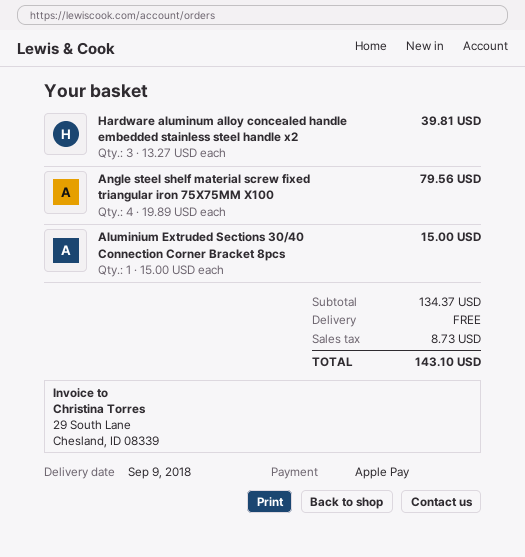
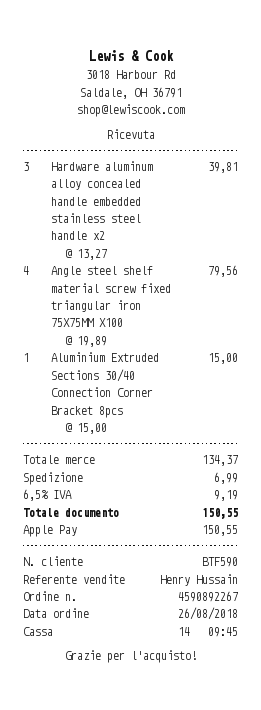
shipping: 0.00 -> 6.99
tax: 8.73 -> 9.19
total: 143.10 -> 150.55

